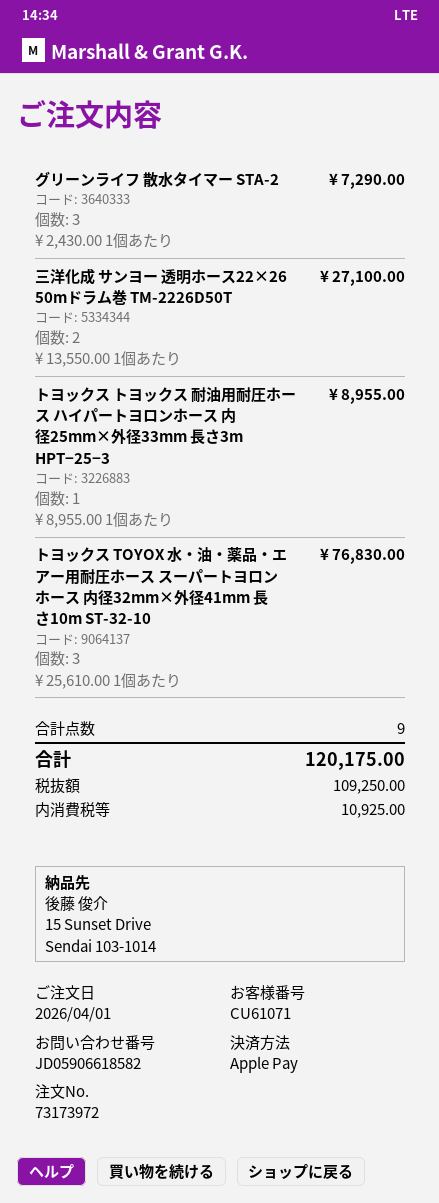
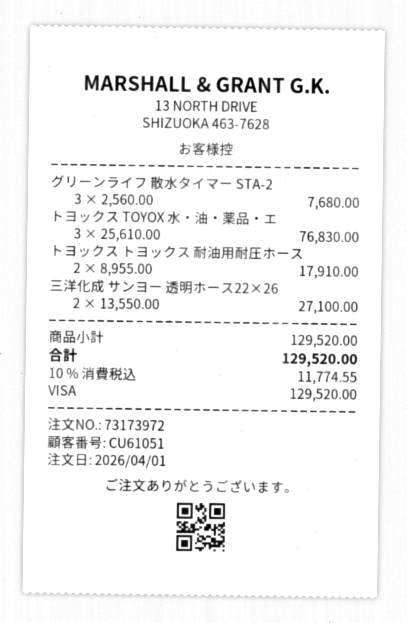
customer number: CU61071 -> CU61051
payment method: Apple Pay -> Visa
グリーンライフ 散水タイマー STA-2: 3 x 2430.00 = 7290.00 -> 3 x 2560.00 = 7680.00
トヨックス トヨックス 耐油用耐圧ホース ハイパートヨロンホース 内径25mm×外径33mm 長さ3m HPT−25−3: 1 x 8955.00 = 8955.00 -> 2 x 8955.00 = 17910.00
tax: 10925.00 -> 11774.55
total: 120175.00 -> 129520.00

